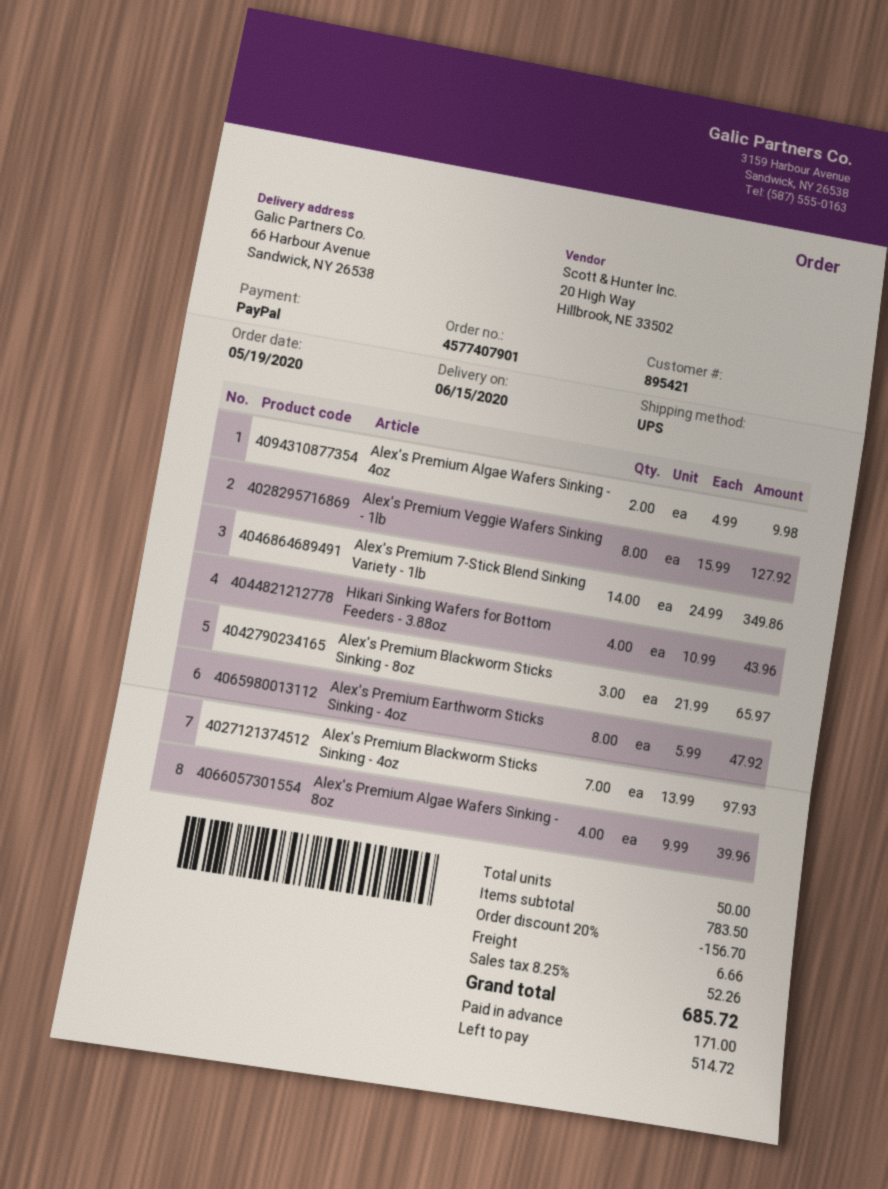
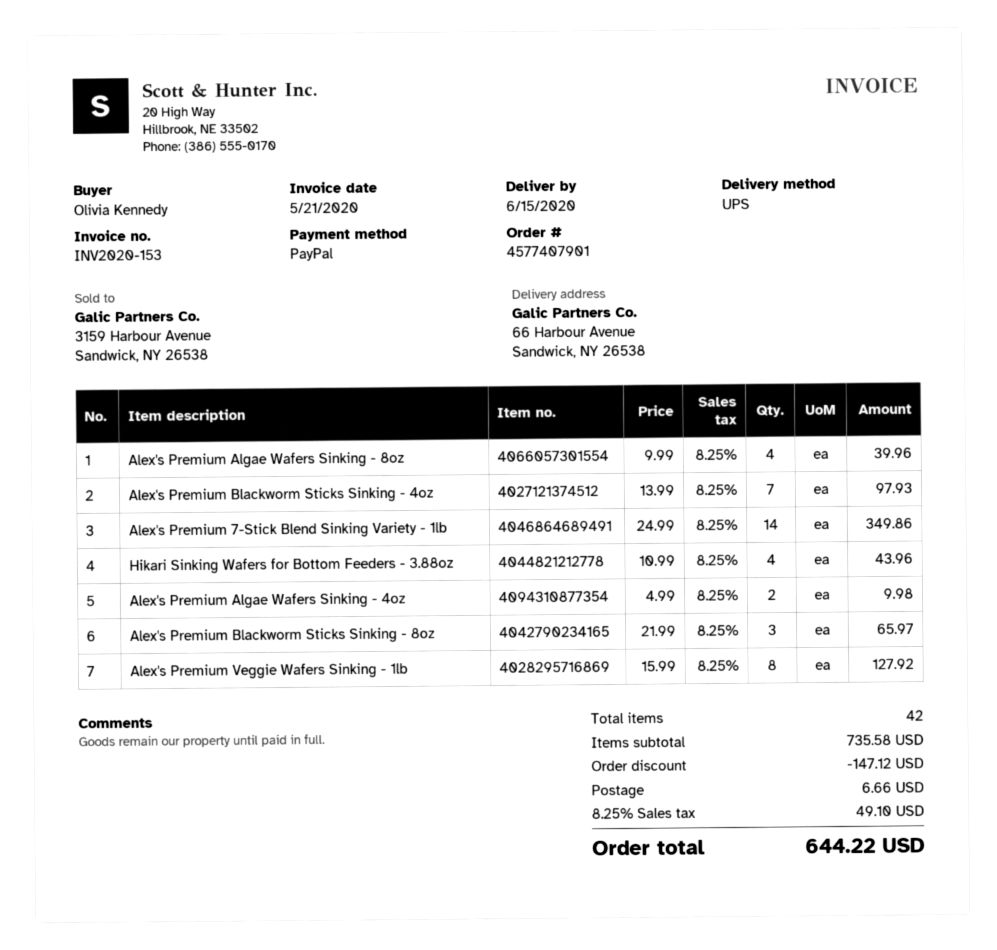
Alex's Premium Earthworm Sticks Sinking - 4oz: 8 x 5.99 = 47.92 -> none
total quantity: 50 -> 42
subtotal: 783.50 -> 735.58
discount: 156.70 -> 147.12
tax: 8.25% = 52.26 -> 8.25% = 49.10
total: 685.72 -> 644.22

